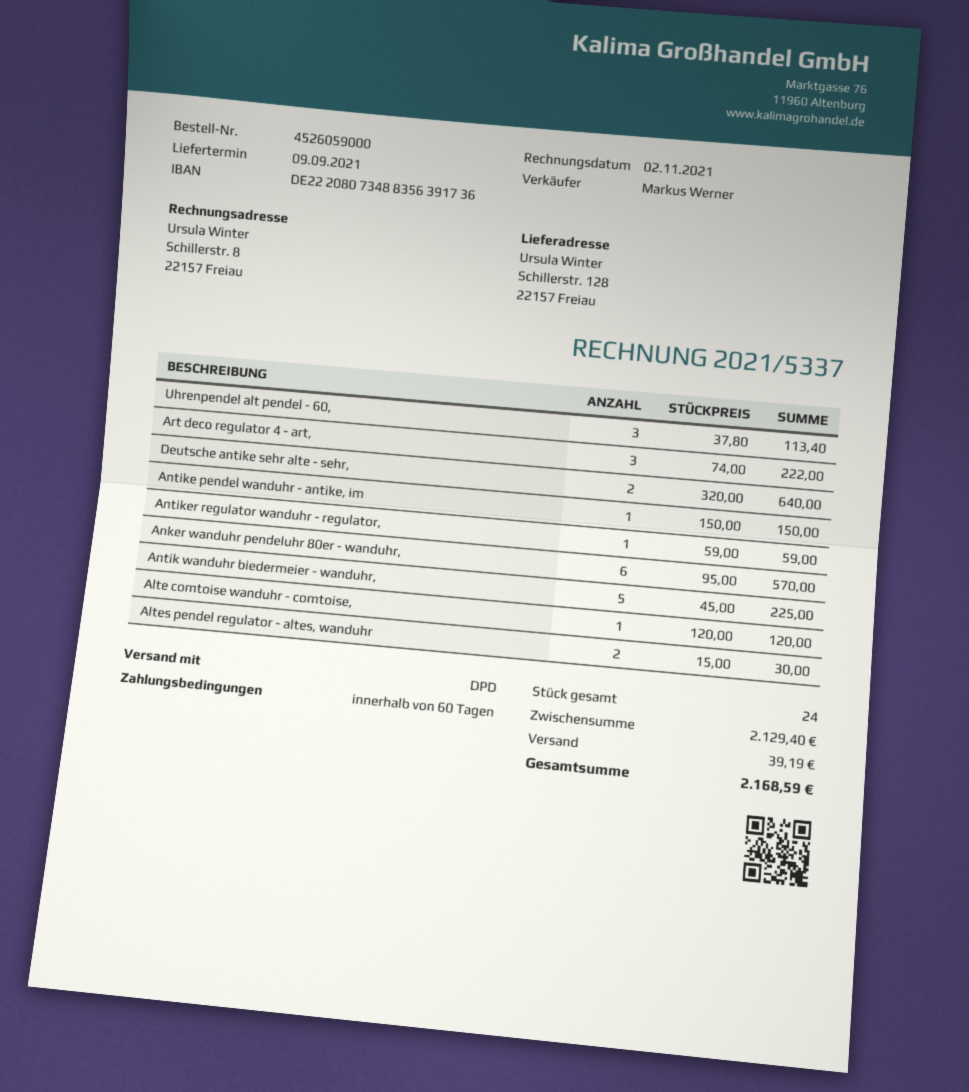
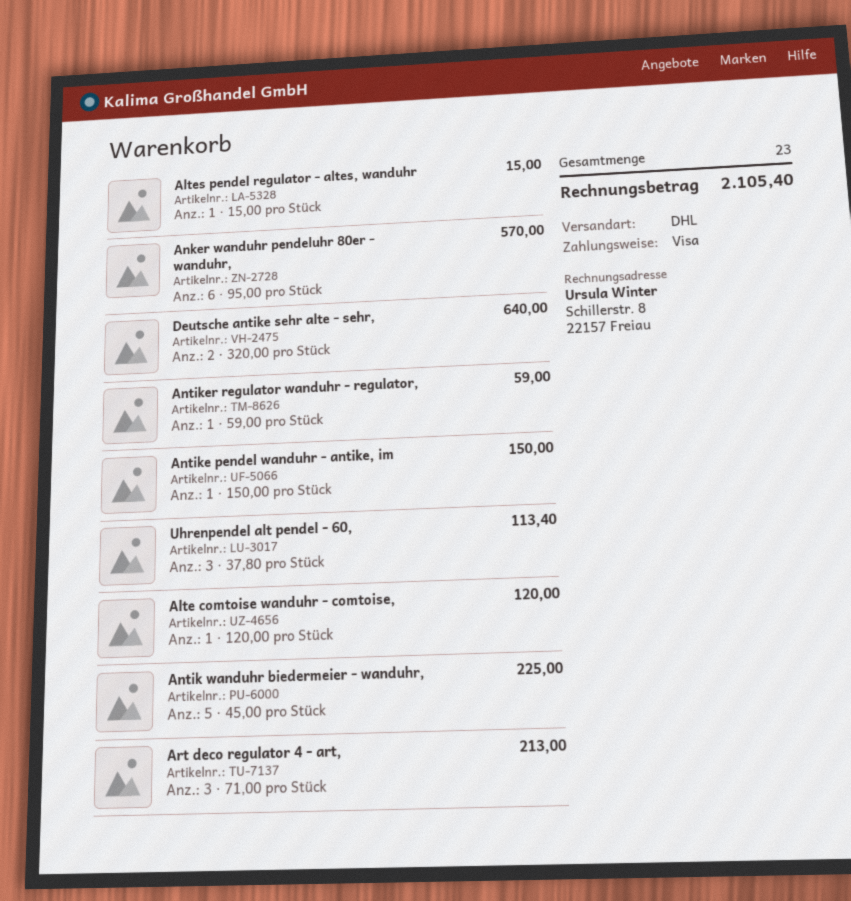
shipping method: DPD -> DHL
Art deco regulator 4 - art,: 3 x 74.00 = 222.00 -> 3 x 71.00 = 213.00
Altes pendel regulator - altes, wanduhr: 2 x 15.00 = 30.00 -> 1 x 15.00 = 15.00
total quantity: 24 -> 23
shipping: 39.19 -> none
total: 2168.59 -> 2105.40

